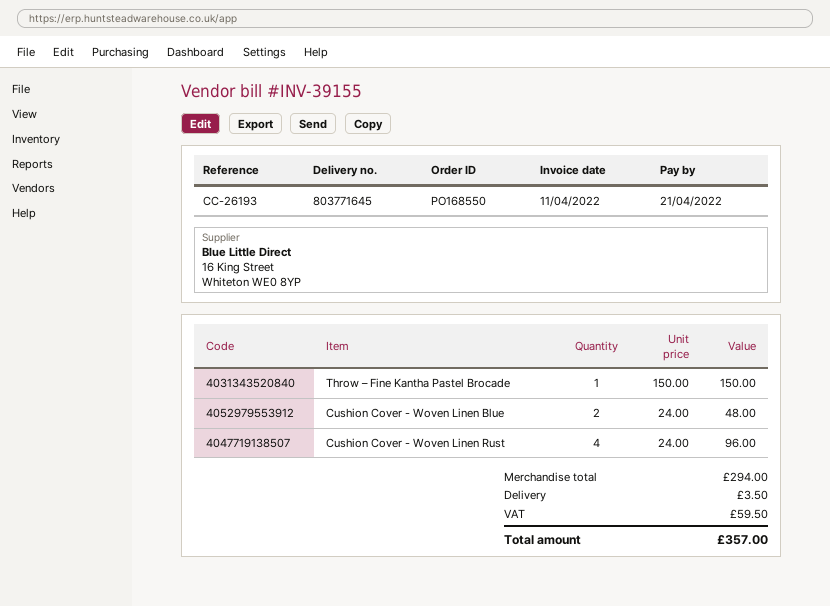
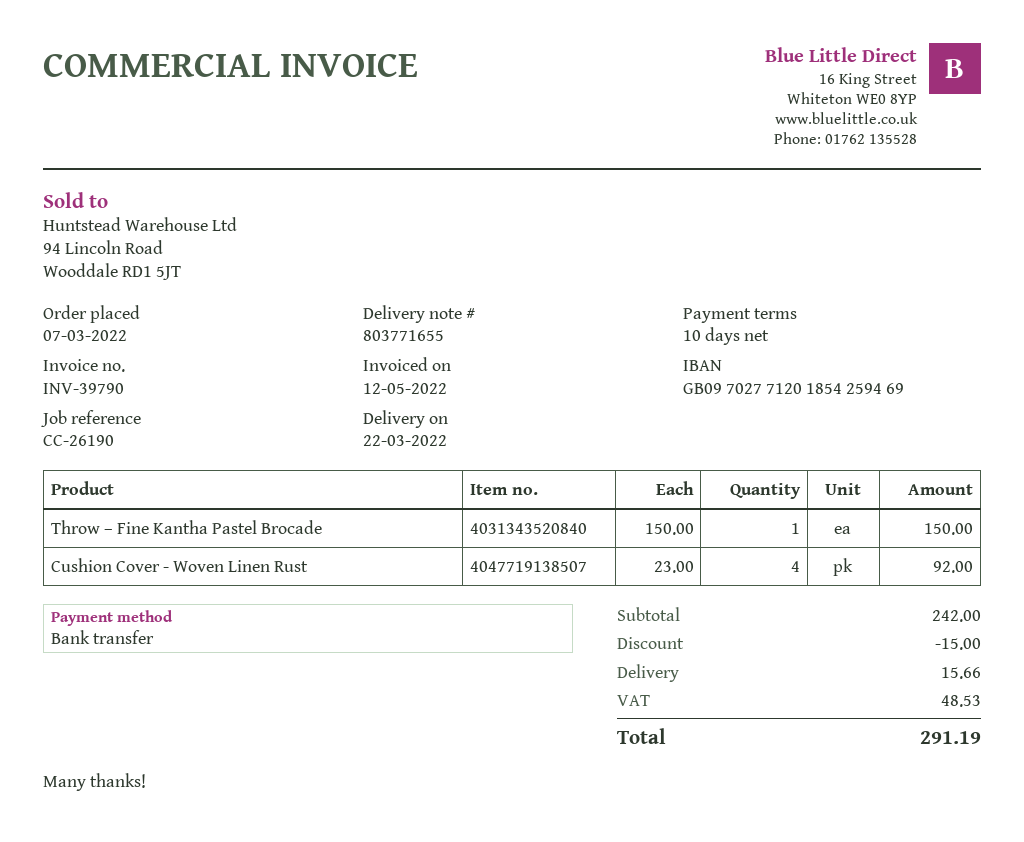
delivery note number: 803771645 -> 803771655
invoice number: INV-39155 -> INV-39790
invoice date: 2022-04-11 -> 2022-05-12
reference: CC-26193 -> CC-26190
Cushion Cover - Woven Linen Blue: 2 x 24.00 = 48.00 -> none
Cushion Cover - Woven Linen Rust: 4 x 24.00 = 96.00 -> 4 x 23.00 = 92.00
subtotal: 294.00 -> 242.00
discount: none -> 15.00
shipping: 3.50 -> 15.66
tax: 59.50 -> 48.53
total: 357.00 -> 291.19

